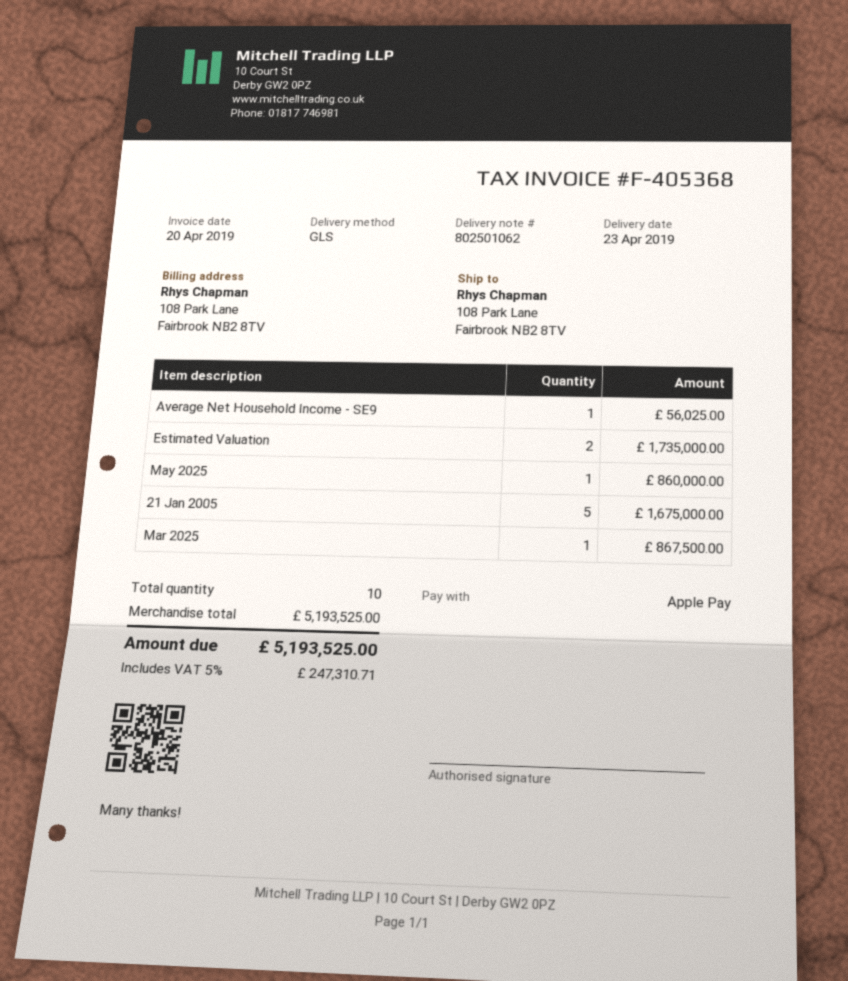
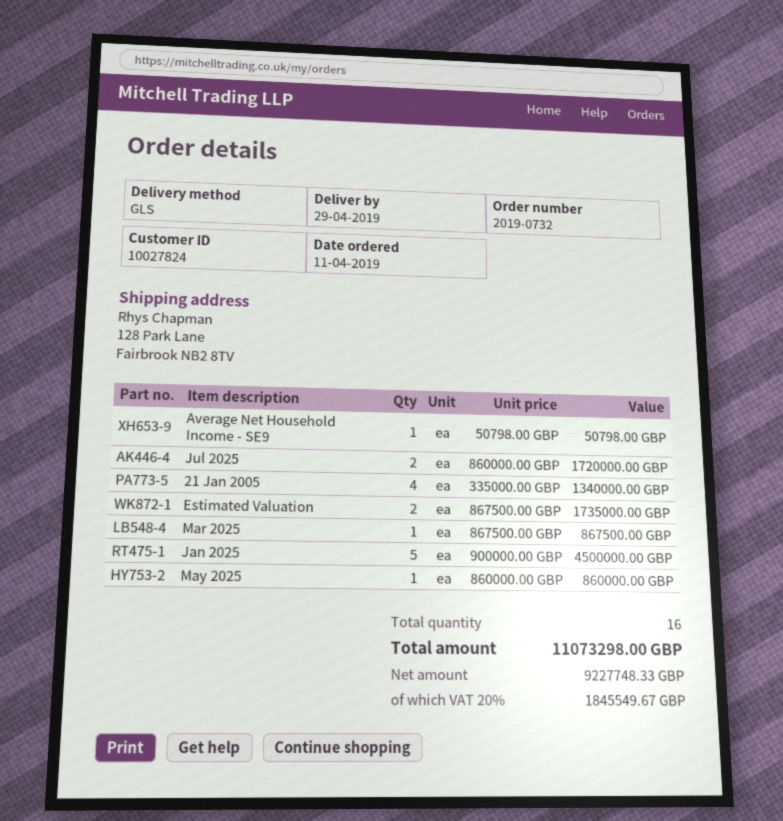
delivery date: 2019-04-23 -> 2019-04-29
ship to: 108 Park Lane, Fairbrook NB2 8TV -> 128 Park Lane, Fairbrook NB2 8TV
Average Net Household Income - SE9: 1 for 56025.00 -> 1 for 50798.00
21 Jan 2005: 5 for 1675000.00 -> 4 for 1340000.00
Jul 2025: none -> 2 for 1720000.00
Jan 2025: none -> 5 for 4500000.00
total quantity: 10 -> 16
tax: 5% = 247310.71 -> 20% = 1845549.67
total: 5193525.00 -> 11073298.00

